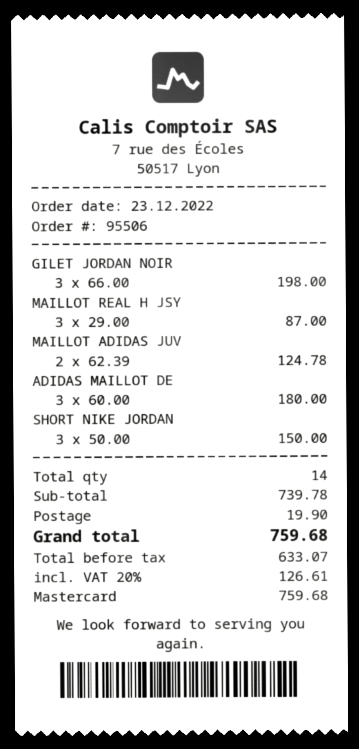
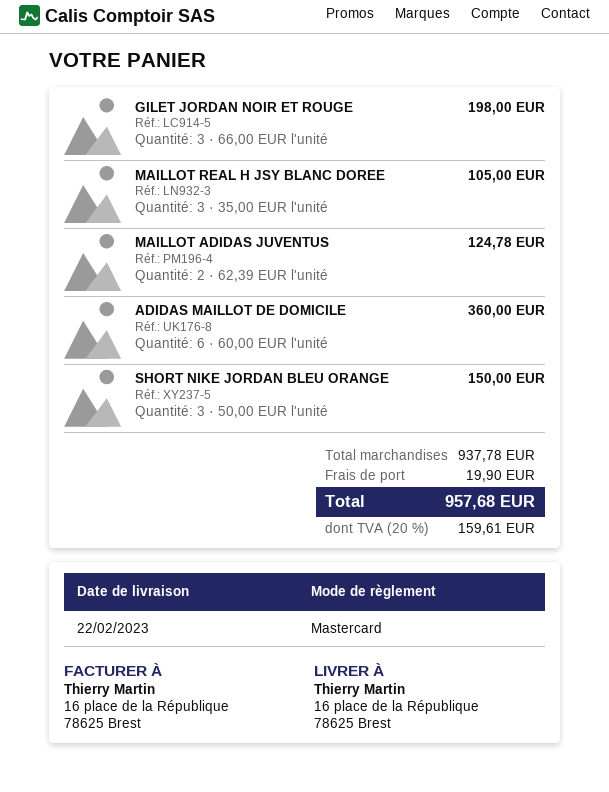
MAILLOT REAL H JSY: 3 x 29.00 = 87.00 -> 3 x 35.00 = 105.00
ADIDAS MAILLOT DE: 3 x 60.00 = 180.00 -> 6 x 60.00 = 360.00
subtotal: 739.78 -> 937.78
tax: 20% = 126.61 -> 20% = 159.61
total: 759.68 -> 957.68

